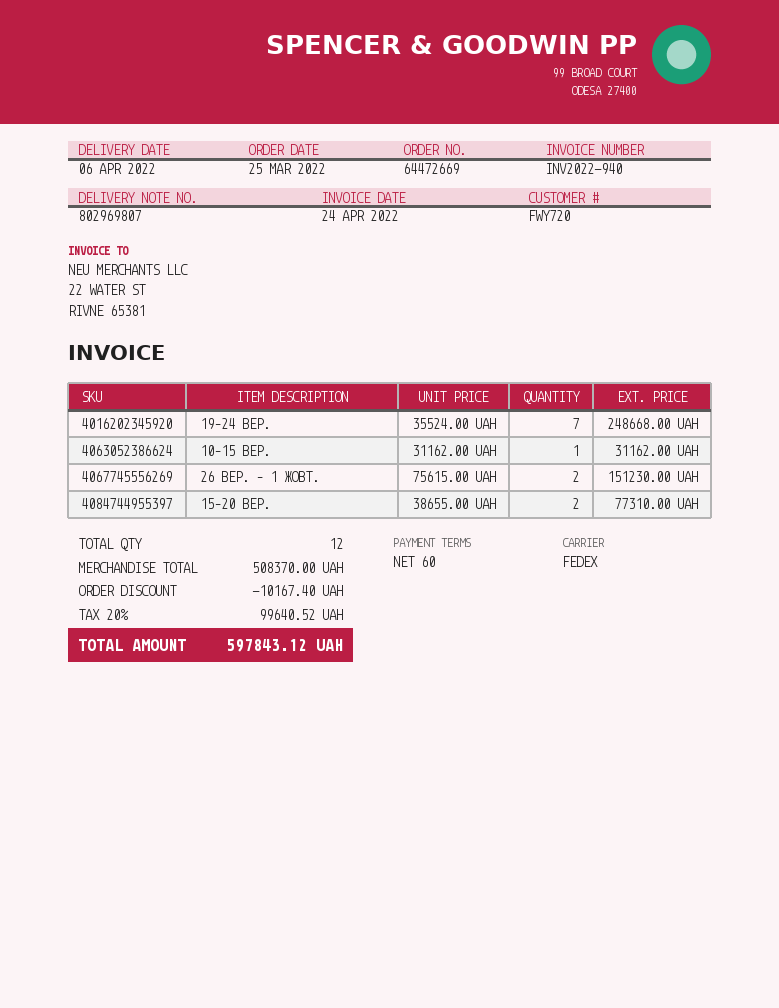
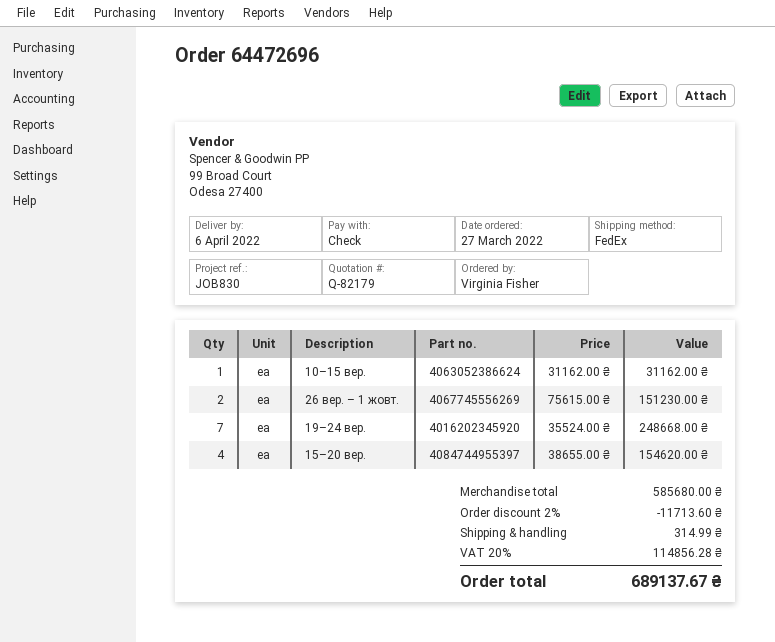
order number: 64472669 -> 64472696
order date: 2022-03-25 -> 2022-03-27
15–20 ВЕР.: 2 x 38655.00 = 77310.00 -> 4 x 38655.00 = 154620.00
subtotal: 508370.00 -> 585680.00
discount: 10167.40 -> 11713.60
shipping: none -> 314.99
tax: 20% = 99640.52 -> 20% = 114856.28
total: 597843.12 -> 689137.67

